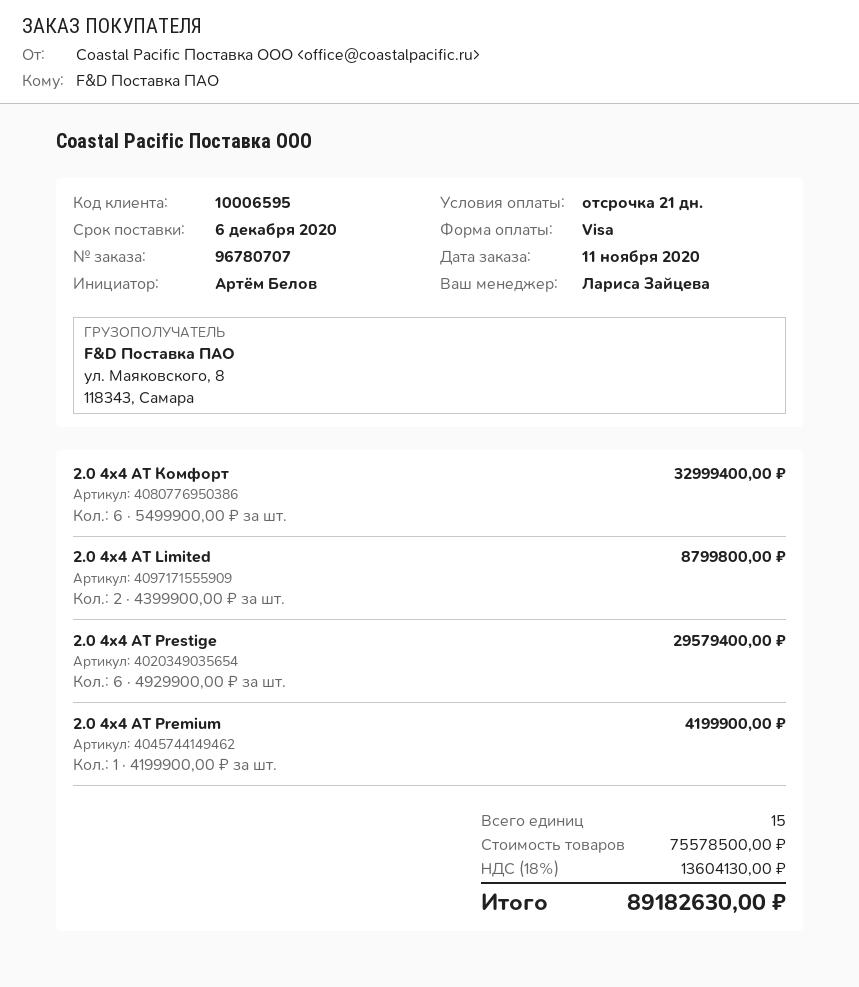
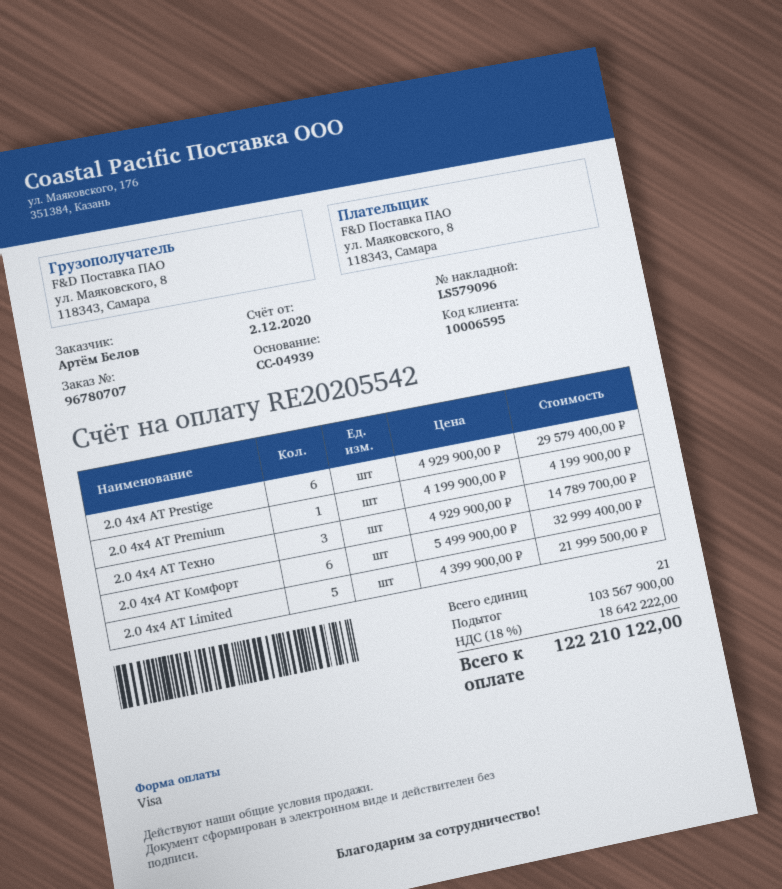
2.0 4x4 AT Limited: 2 x 4399900.00 = 8799800.00 -> 5 x 4399900.00 = 21999500.00
2.0 4x4 AT Техно: none -> 3 x 4929900.00 = 14789700.00
total quantity: 15 -> 21
subtotal: 75578500.00 -> 103567900.00
tax: 18% = 13604130.00 -> 18% = 18642222.00
total: 89182630.00 -> 122210122.00

